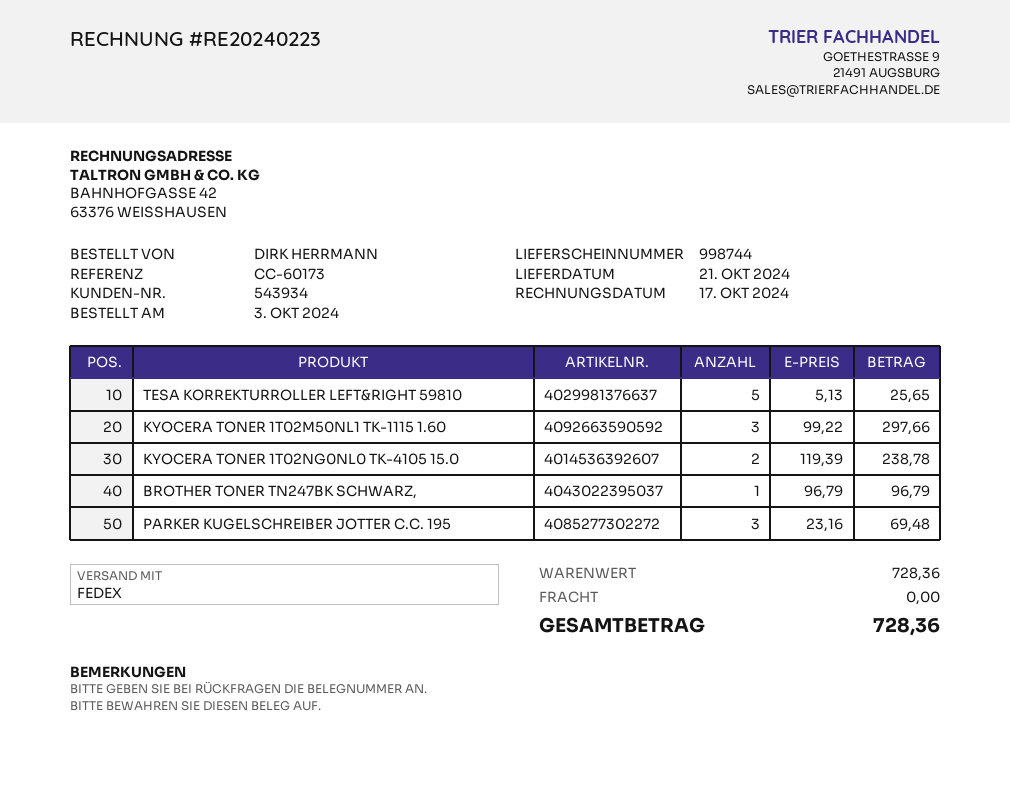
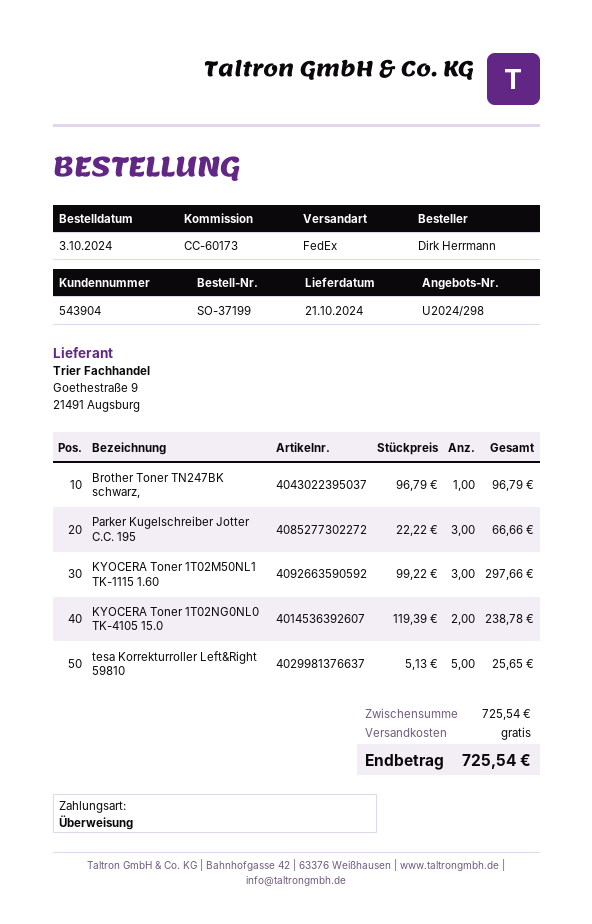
customer number: 543934 -> 543904
PARKER KUGELSCHREIBER JOTTER C.C. 195: 3 x 23.16 = 69.48 -> 3 x 22.22 = 66.66
subtotal: 728.36 -> 725.54
total: 728.36 -> 725.54

